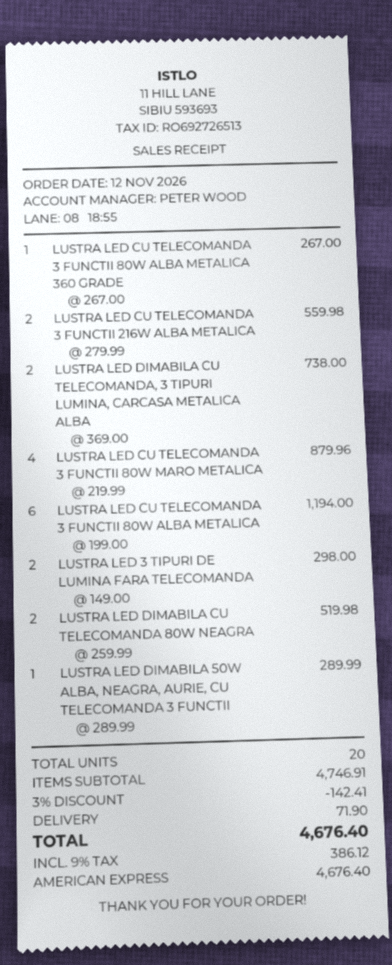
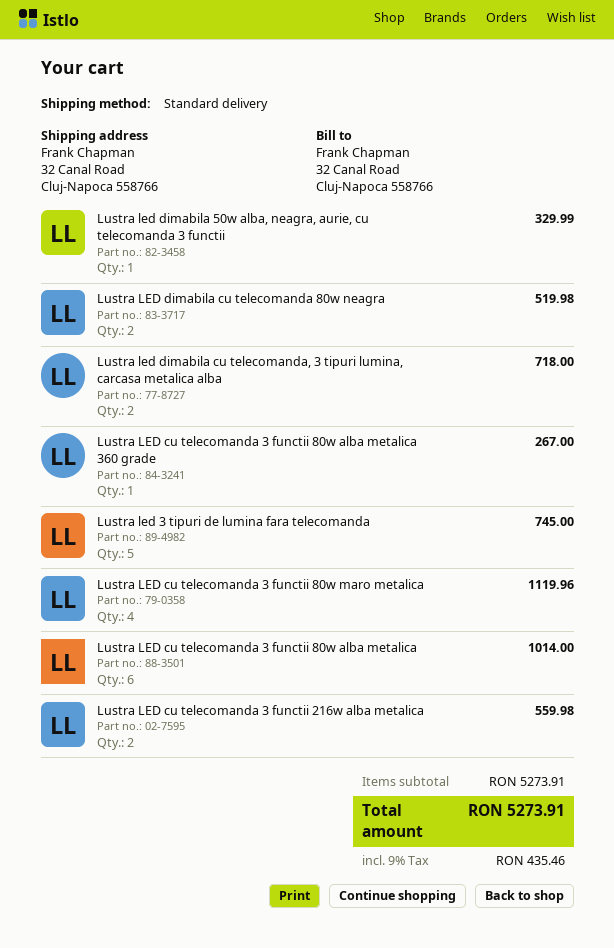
LUSTRA LED DIMABILA CU TELECOMANDA, 3 TIPURI LUMINA, CARCASA METALICA ALBA: 2 for 738.00 -> 2 for 718.00
LUSTRA LED CU TELECOMANDA 3 FUNCTII 80W MARO METALICA: 4 for 879.96 -> 4 for 1119.96
LUSTRA LED CU TELECOMANDA 3 FUNCTII 80W ALBA METALICA: 6 for 1194.00 -> 6 for 1014.00
LUSTRA LED 3 TIPURI DE LUMINA FARA TELECOMANDA: 2 for 298.00 -> 5 for 745.00
LUSTRA LED DIMABILA 50W ALBA, NEAGRA, AURIE, CU TELECOMANDA 3 FUNCTII: 1 for 289.99 -> 1 for 329.99
subtotal: 4746.91 -> 5273.91
discount: 3% = 142.41 -> none
shipping: 71.90 -> none
tax: 9% = 386.12 -> 9% = 435.46
total: 4676.40 -> 5273.91

